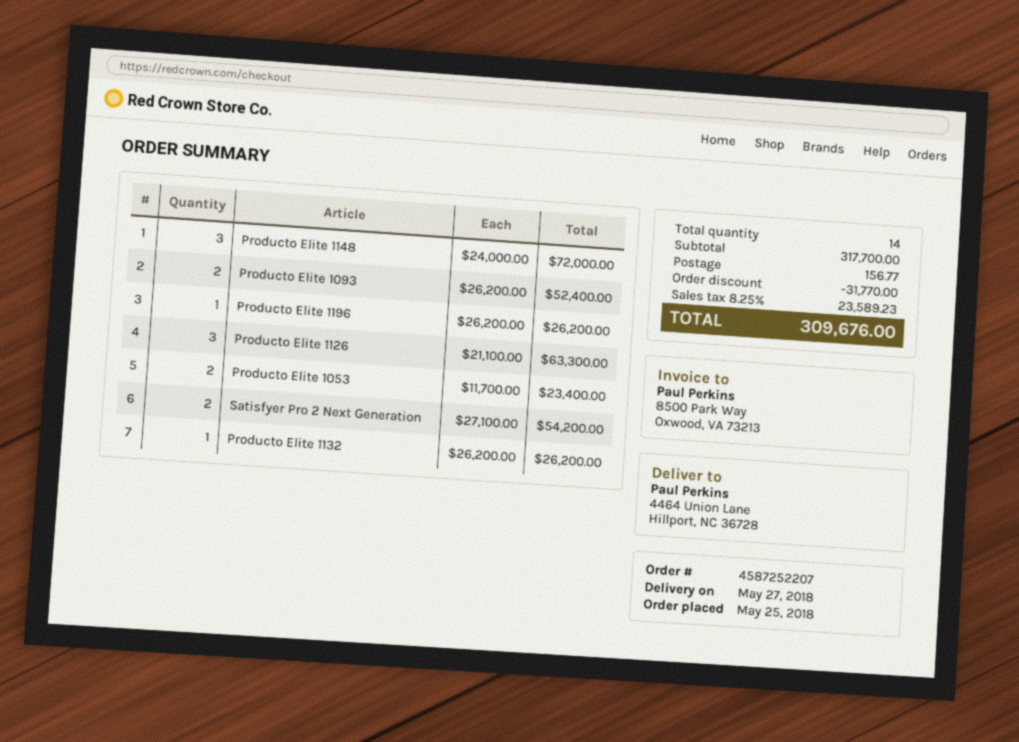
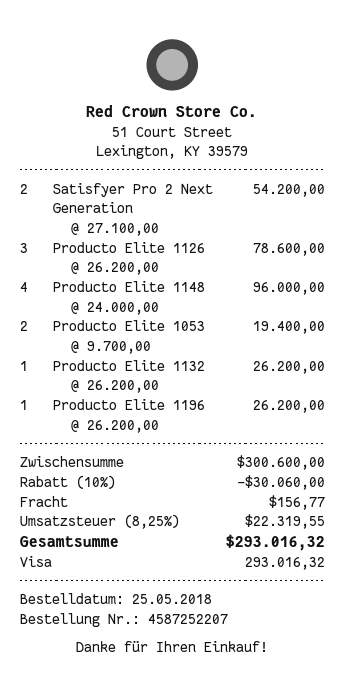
Producto Elite 1148: 3 x 24000.00 = 72000.00 -> 4 x 24000.00 = 96000.00
Producto Elite 1093: 2 x 26200.00 = 52400.00 -> none
Producto Elite 1126: 3 x 21100.00 = 63300.00 -> 3 x 26200.00 = 78600.00
Producto Elite 1053: 2 x 11700.00 = 23400.00 -> 2 x 9700.00 = 19400.00
subtotal: 317700.00 -> 300600.00
discount: 31770.00 -> 30060.00
tax: 8.25% = 23589.23 -> 8.25% = 22319.55
total: 309676.00 -> 293016.32

